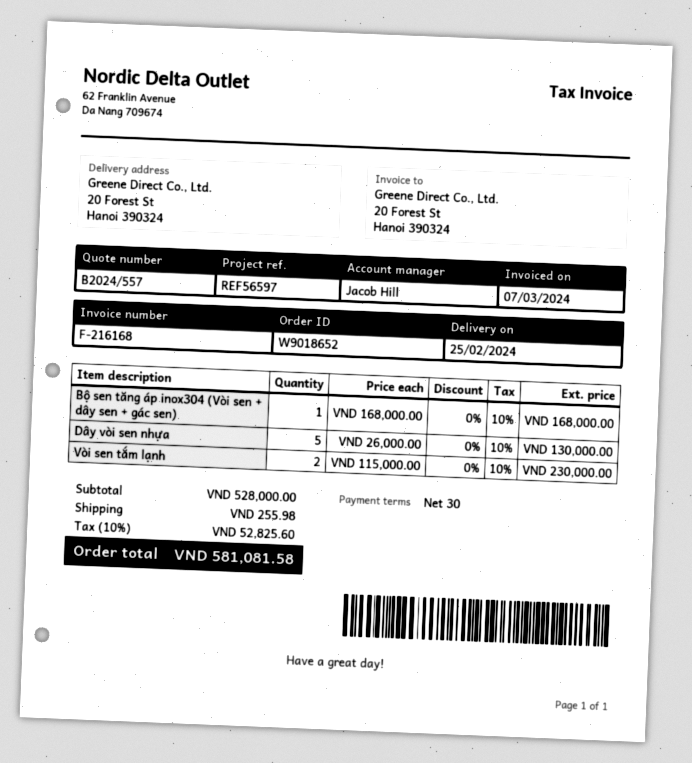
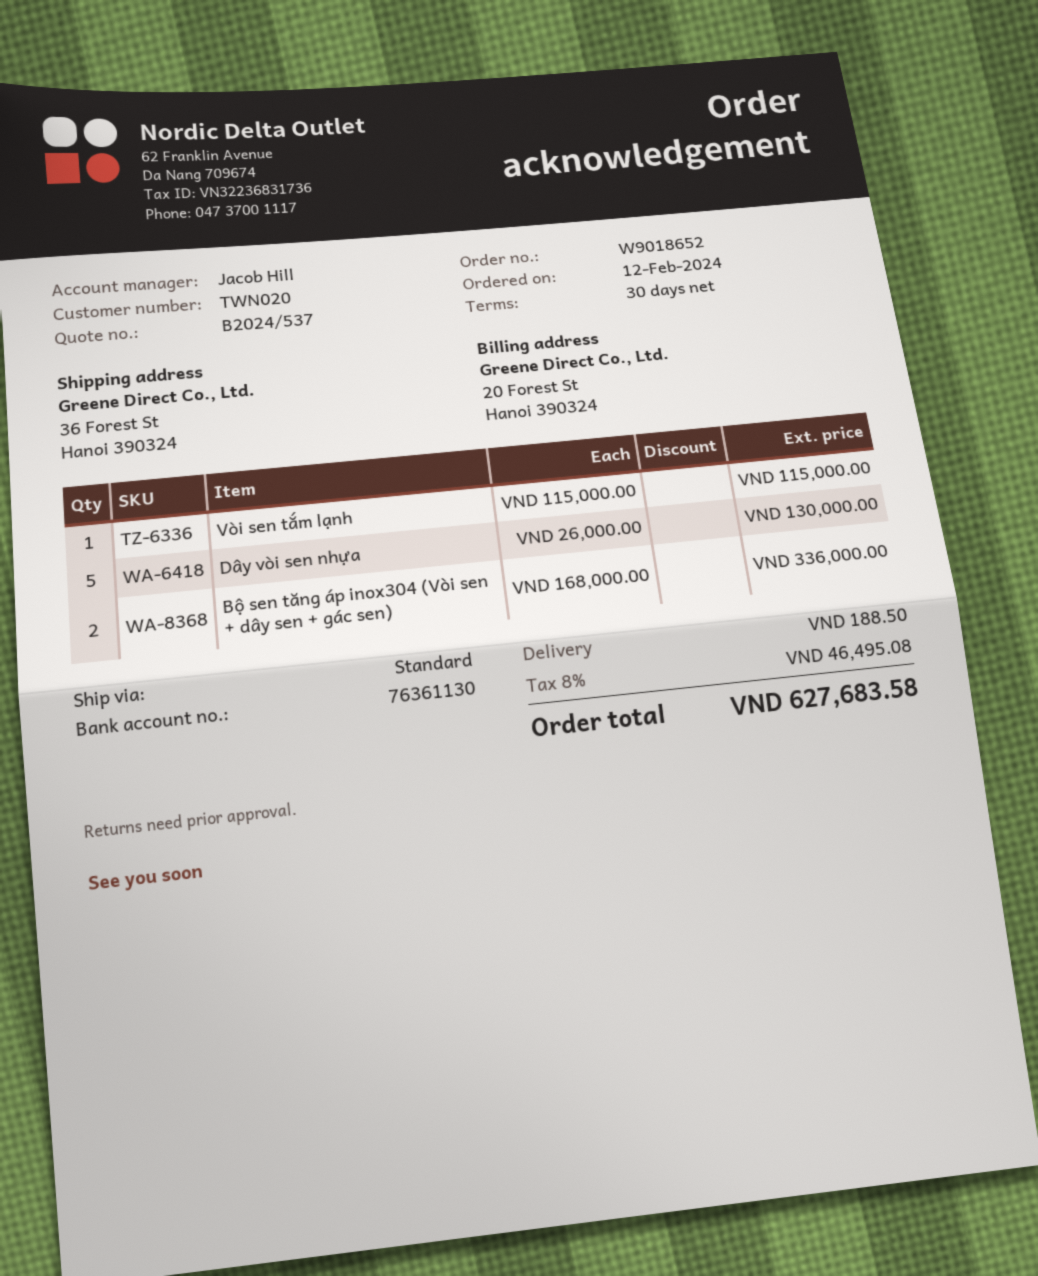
quote number: B2024/557 -> B2024/537
ship to: 20 Forest St, Hanoi 390324 -> 36 Forest St, Hanoi 390324
Bộ sen tăng áp inox304 (Vòi sen + dây sen + gác sen): 1 x 168000.00 = 168000.00 -> 2 x 168000.00 = 336000.00
Vòi sen tắm lạnh: 2 x 115000.00 = 230000.00 -> 1 x 115000.00 = 115000.00
shipping: 255.98 -> 188.50
tax: 10% = 52825.60 -> 8% = 46495.08
total: 581081.58 -> 627683.58

